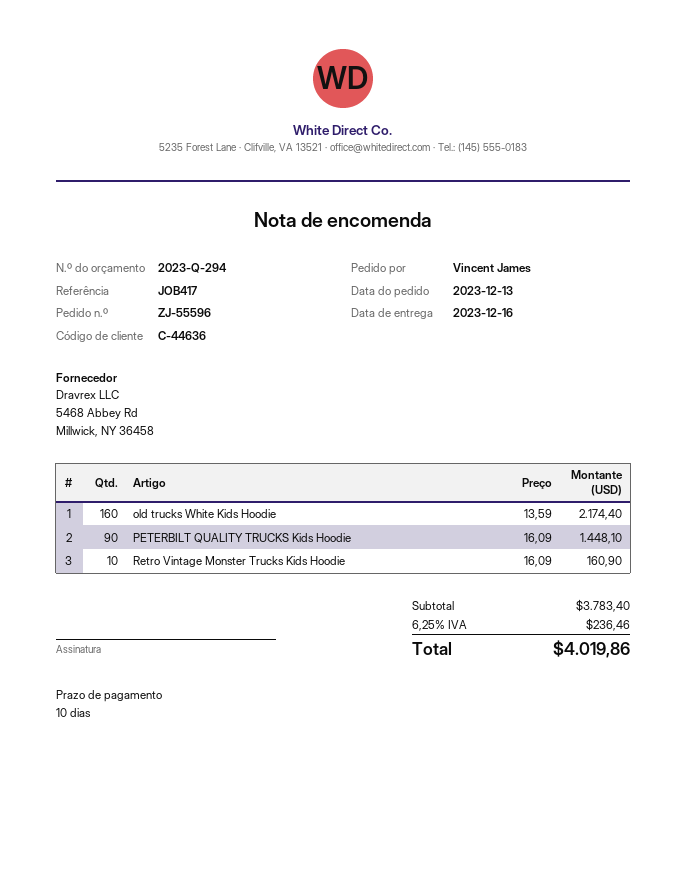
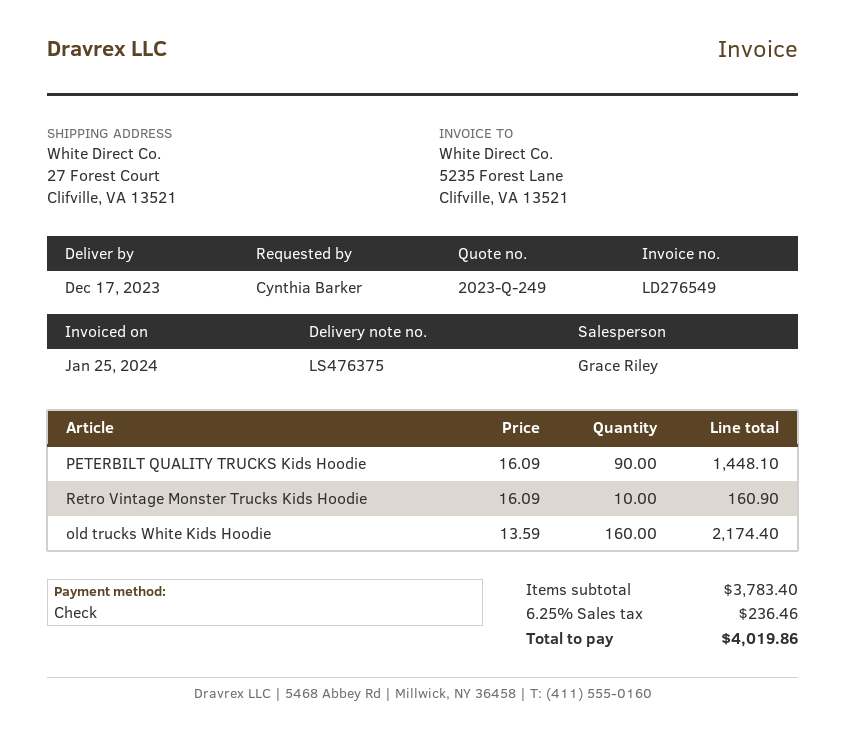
quote number: 2023-Q-294 -> 2023-Q-249
delivery date: 2023-12-16 -> 2023-12-17
ordered by: Vincent James -> Cynthia Barker

